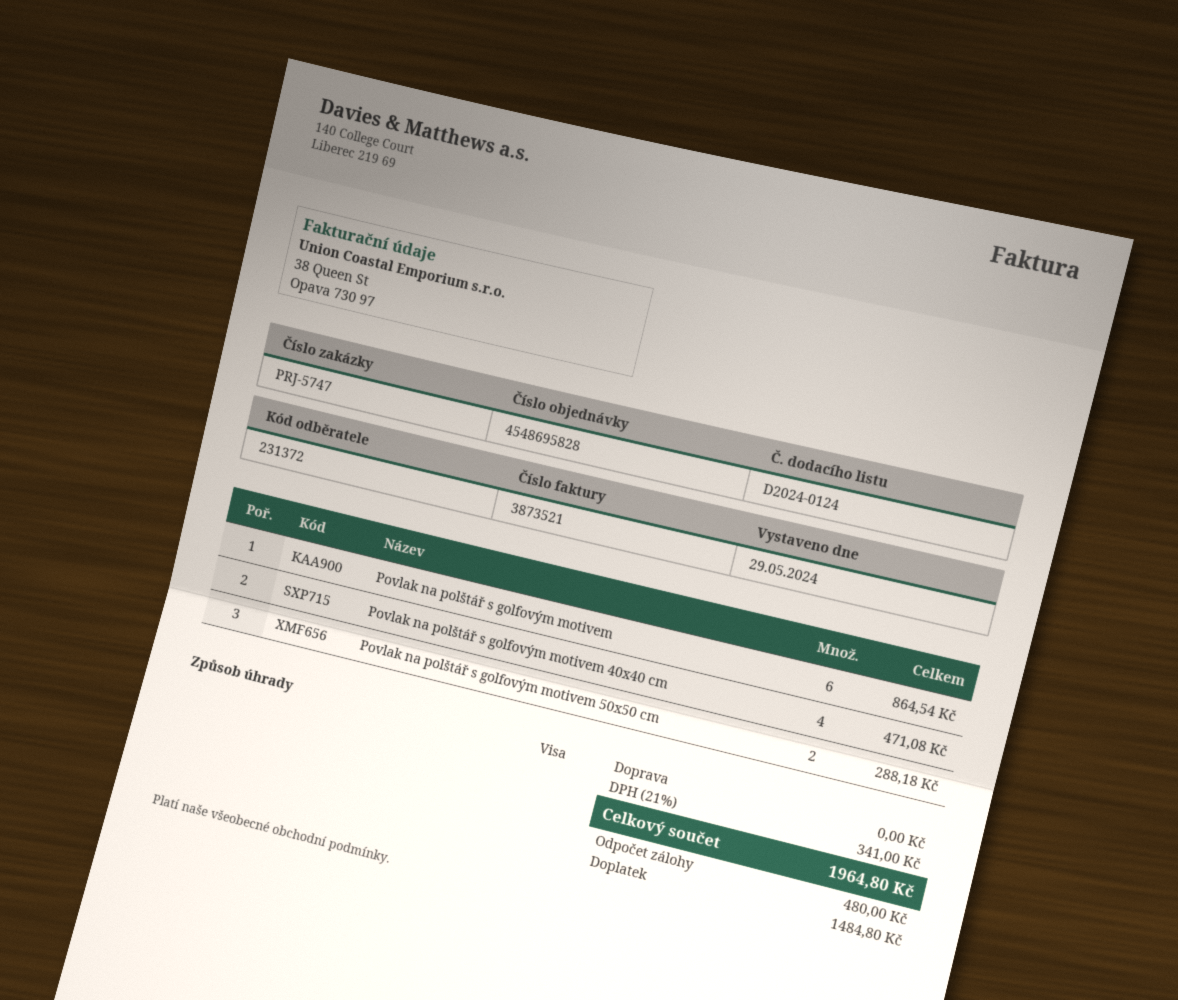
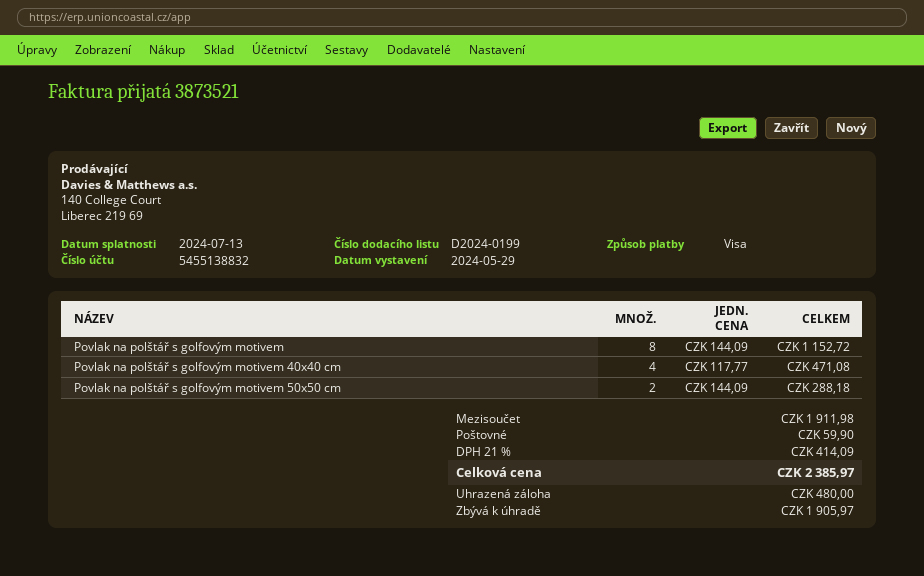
delivery note number: D2024-0124 -> D2024-0199
Povlak na polštář s golfovým motivem: 6 for 864.54 -> 8 for 1152.72
shipping: 0.00 -> 59.90
tax: 21% = 341.00 -> 21% = 414.09
total: 1964.80 -> 2385.97
balance: 1484.80 -> 1905.97

